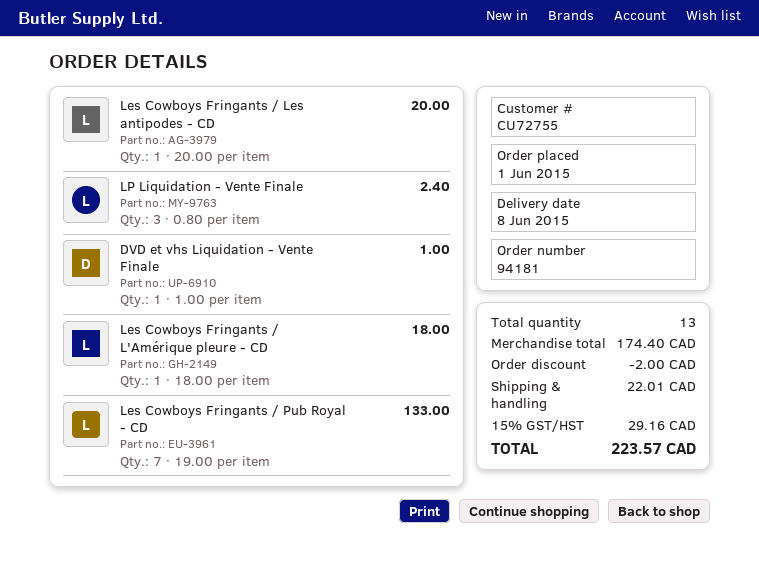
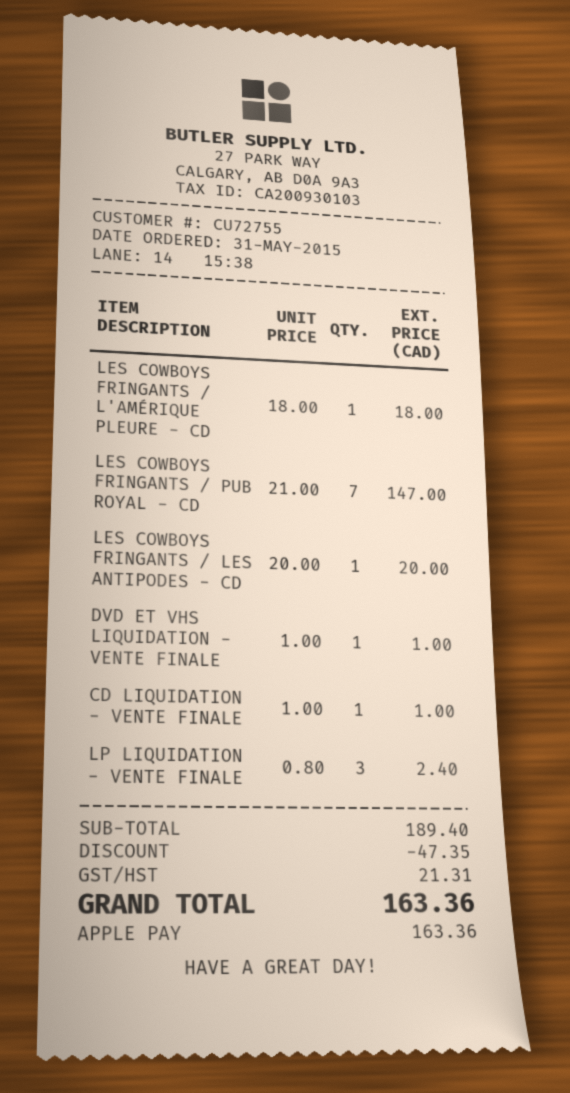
order date: 2015-06-01 -> 2015-05-31
Les Cowboys Fringants / Pub Royal - CD: 7 x 19.00 = 133.00 -> 7 x 21.00 = 147.00
CD LIQUIDATION - VENTE FINALE: none -> 1 x 1.00 = 1.00
subtotal: 174.40 -> 189.40
discount: 2.00 -> 47.35
shipping: 22.01 -> none
tax: 29.16 -> 21.31
total: 223.57 -> 163.36

